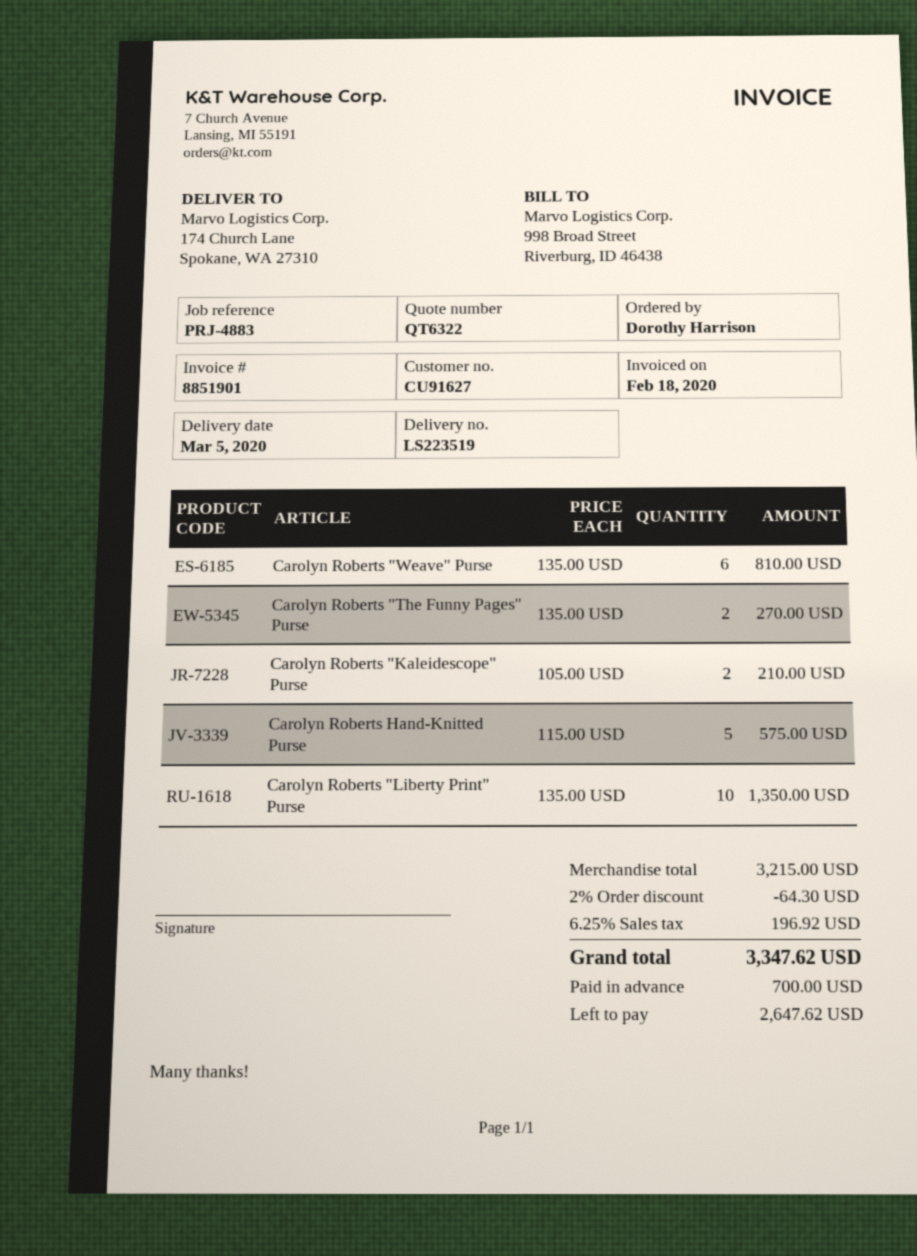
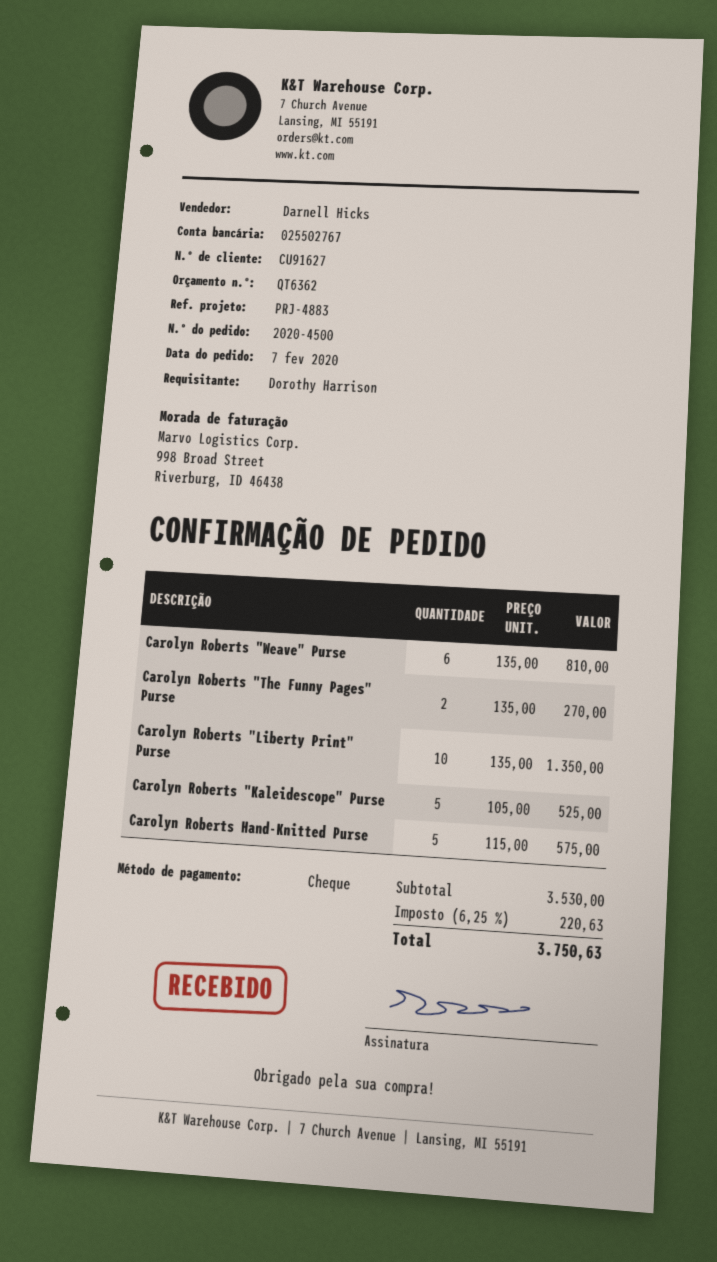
quote number: QT6322 -> QT6362
Carolyn Roberts "Kaleidescope" Purse: 2 x 105.00 = 210.00 -> 5 x 105.00 = 525.00
subtotal: 3215.00 -> 3530.00
discount: 2% = 64.30 -> none
tax: 6.25% = 196.92 -> 6.25% = 220.63
total: 3347.62 -> 3750.63

